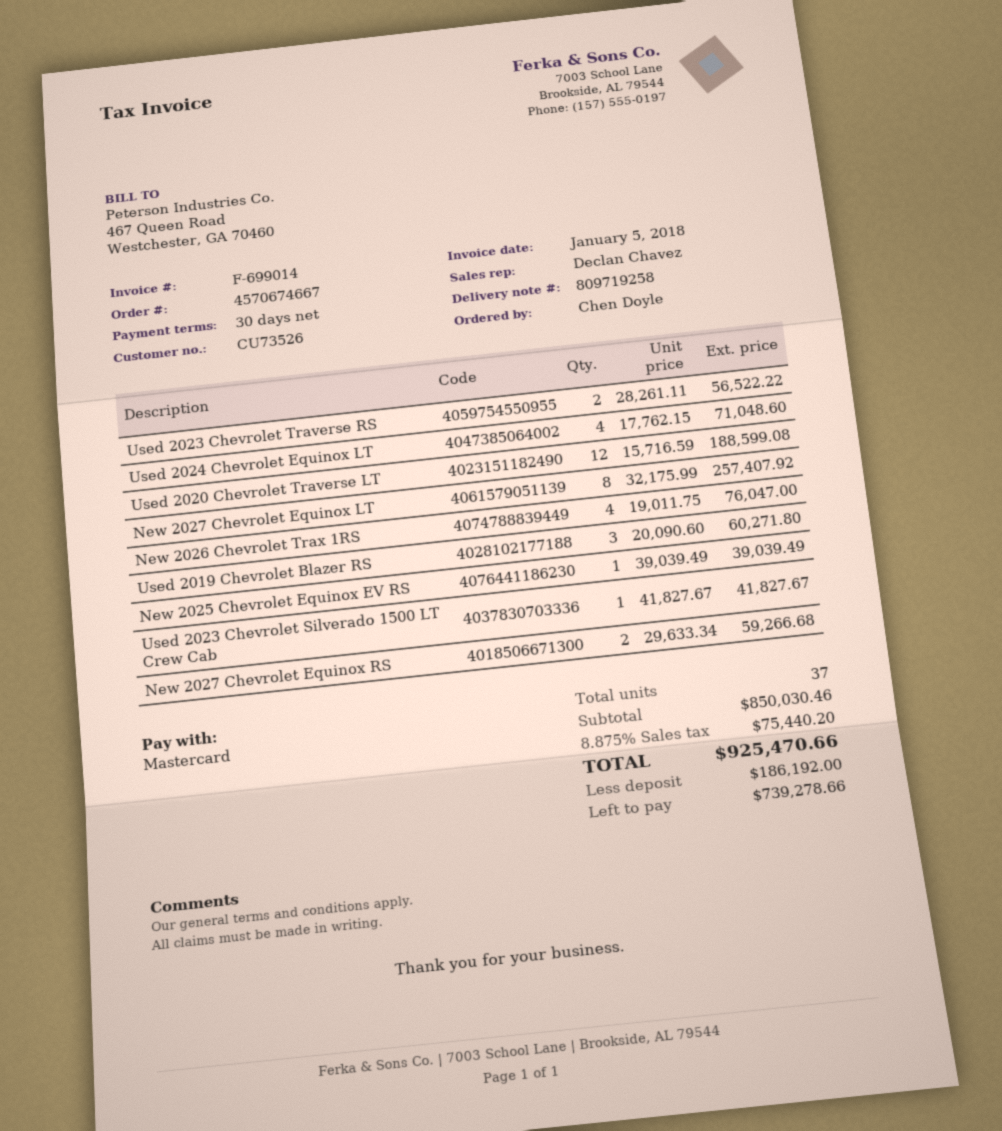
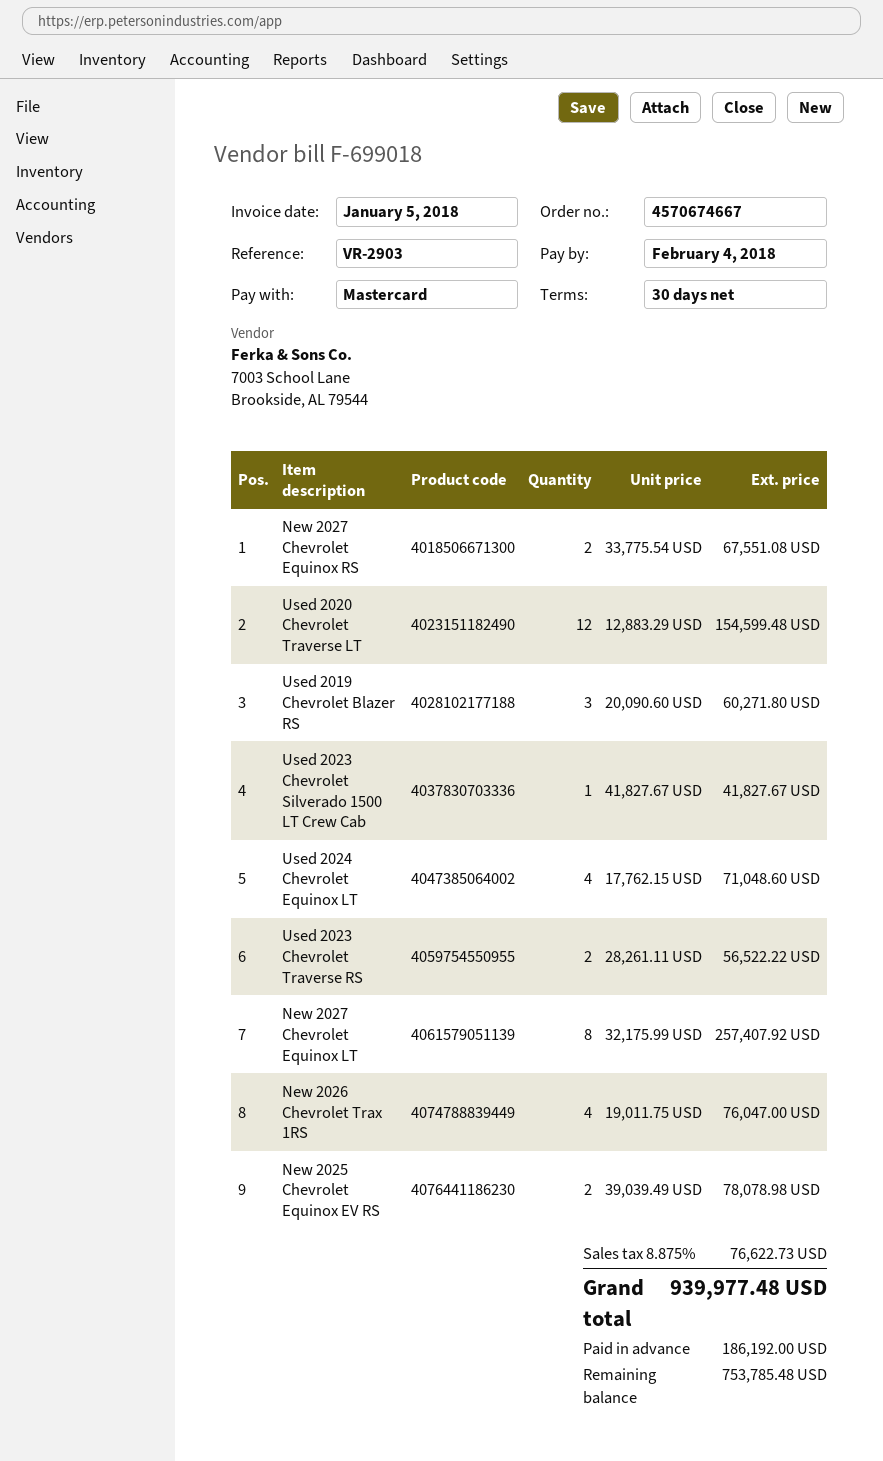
invoice number: F-699014 -> F-699018
Used 2020 Chevrolet Traverse LT: 12 x 15716.59 = 188599.08 -> 12 x 12883.29 = 154599.48
New 2025 Chevrolet Equinox EV RS: 1 x 39039.49 = 39039.49 -> 2 x 39039.49 = 78078.98
New 2027 Chevrolet Equinox RS: 2 x 29633.34 = 59266.68 -> 2 x 33775.54 = 67551.08
tax: 8.875% = 75440.20 -> 8.875% = 76622.73
total: 925470.66 -> 939977.48
balance: 739278.66 -> 753785.48

